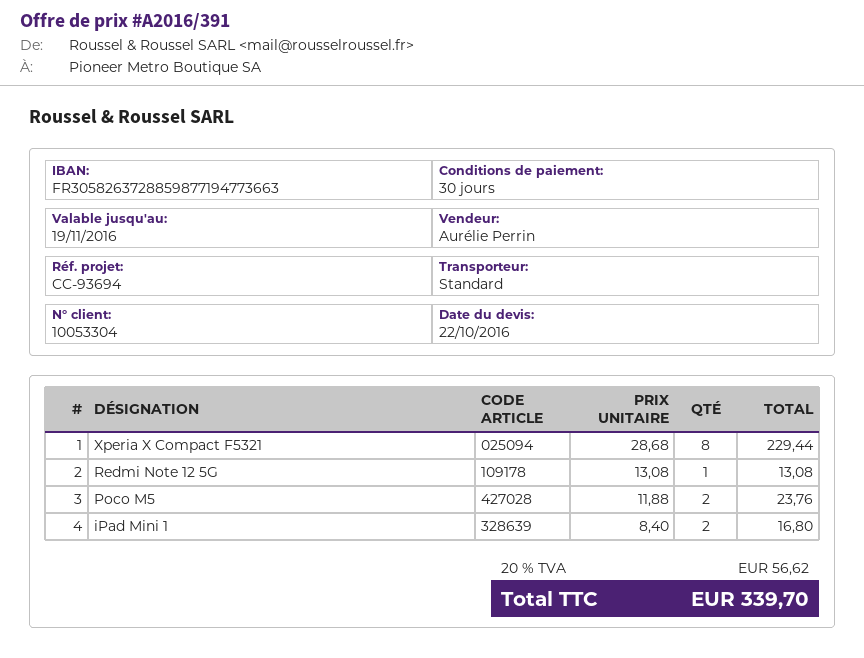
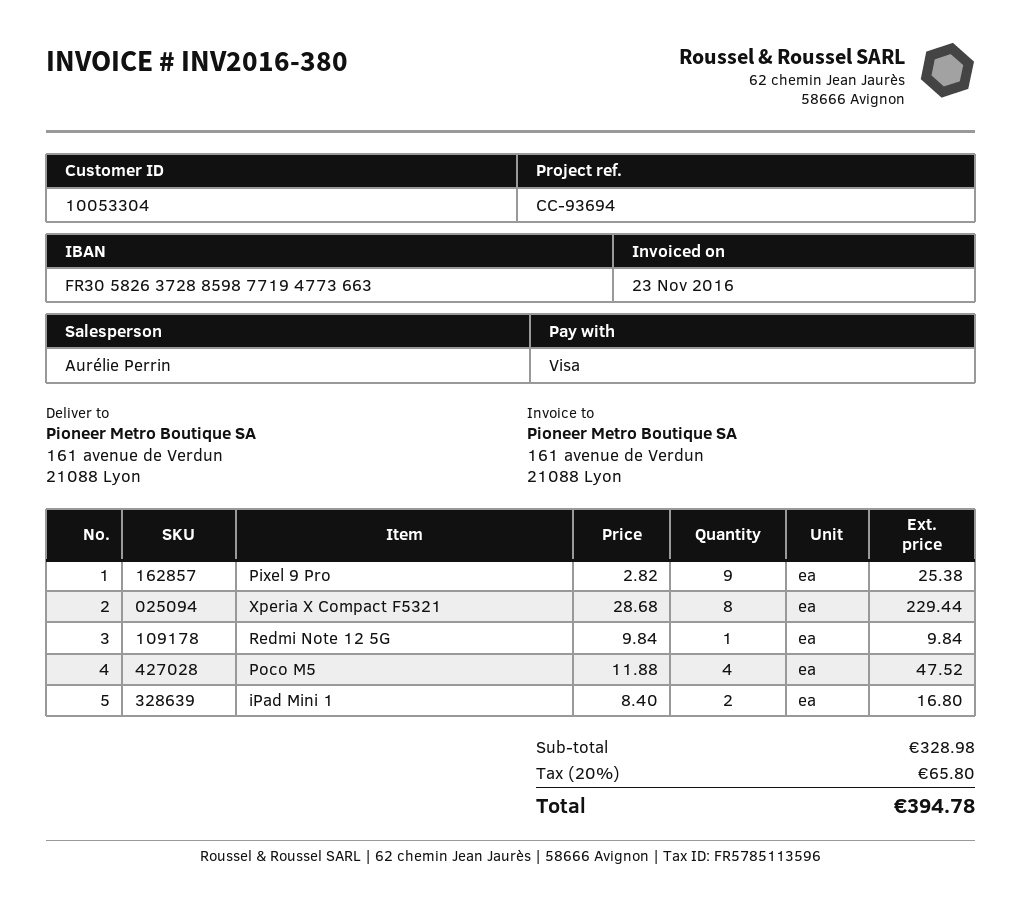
Redmi Note 12 5G: 1 x 13.08 = 13.08 -> 1 x 9.84 = 9.84
Poco M5: 2 x 11.88 = 23.76 -> 4 x 11.88 = 47.52
Pixel 9 Pro: none -> 9 x 2.82 = 25.38
tax: 20% = 56.62 -> 20% = 65.80
total: 339.70 -> 394.78

